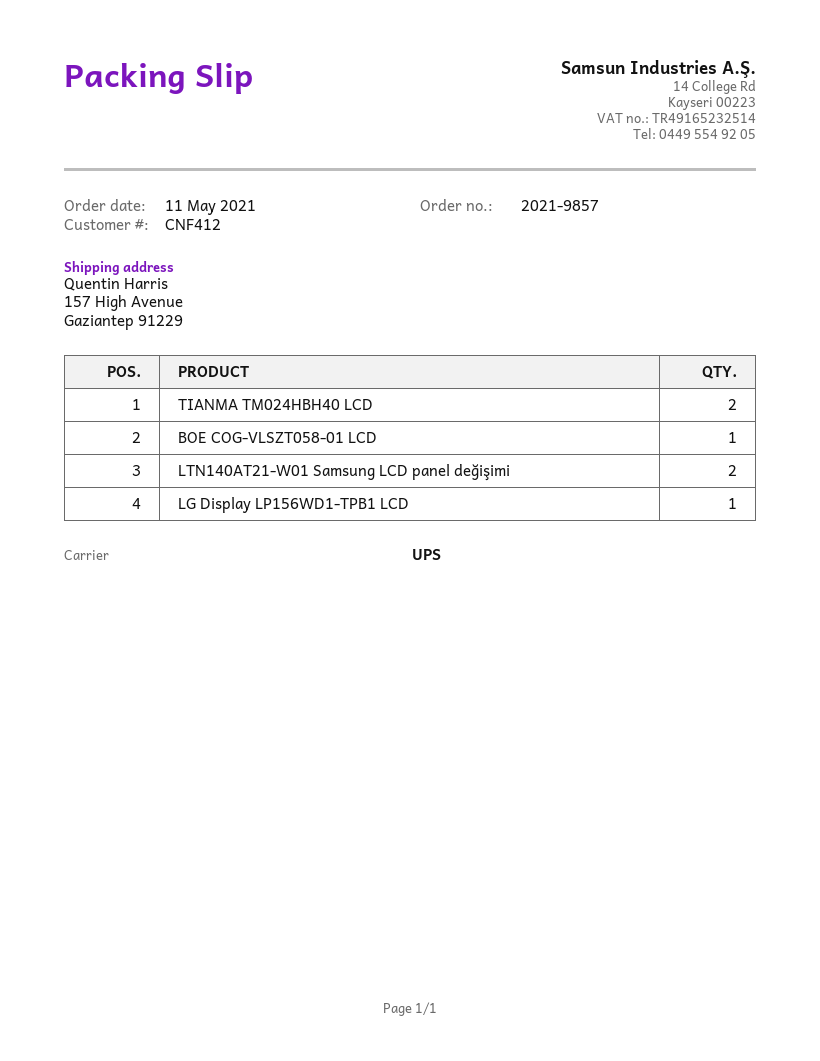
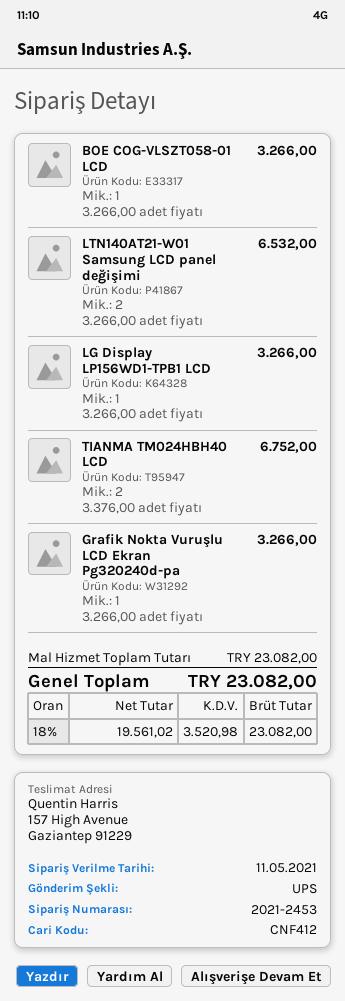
order number: 2021-9857 -> 2021-2453
Grafik Nokta Vuruşlu LCD Ekran Pg320240d-pa: none -> 1

